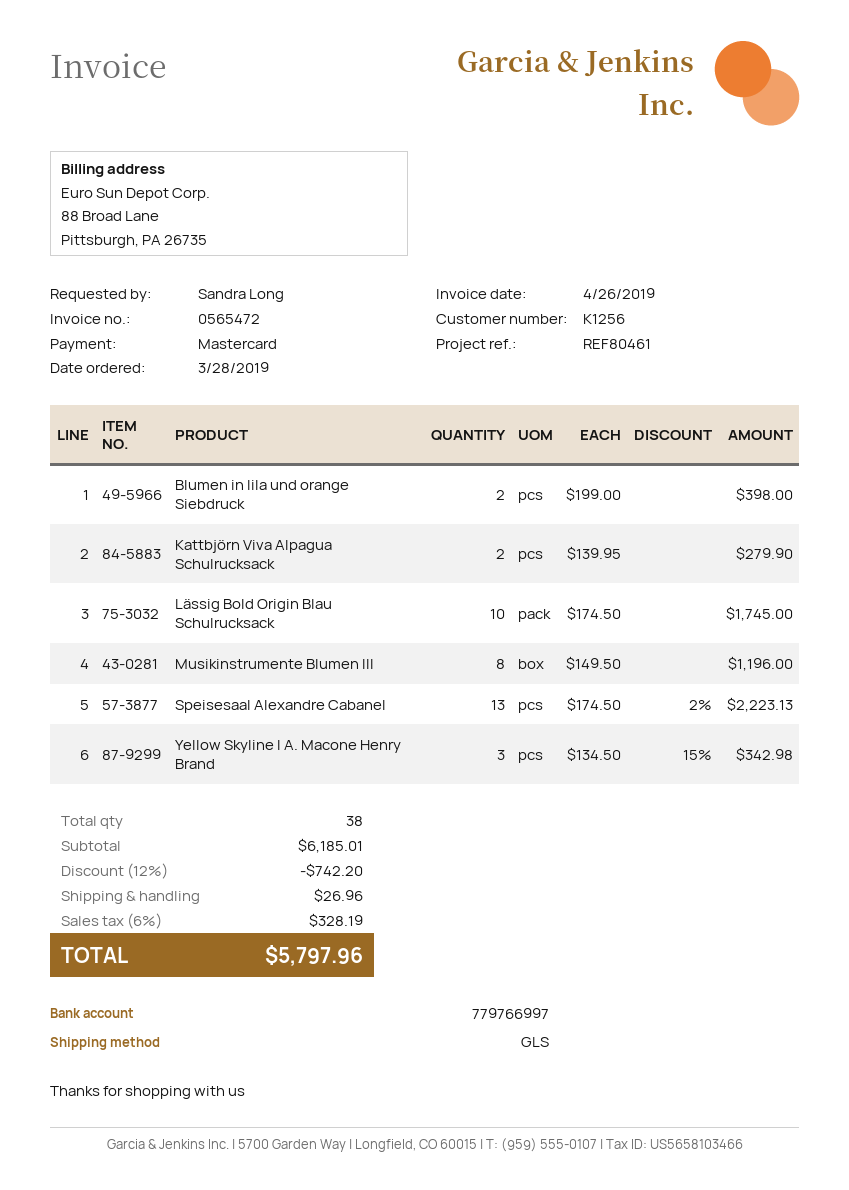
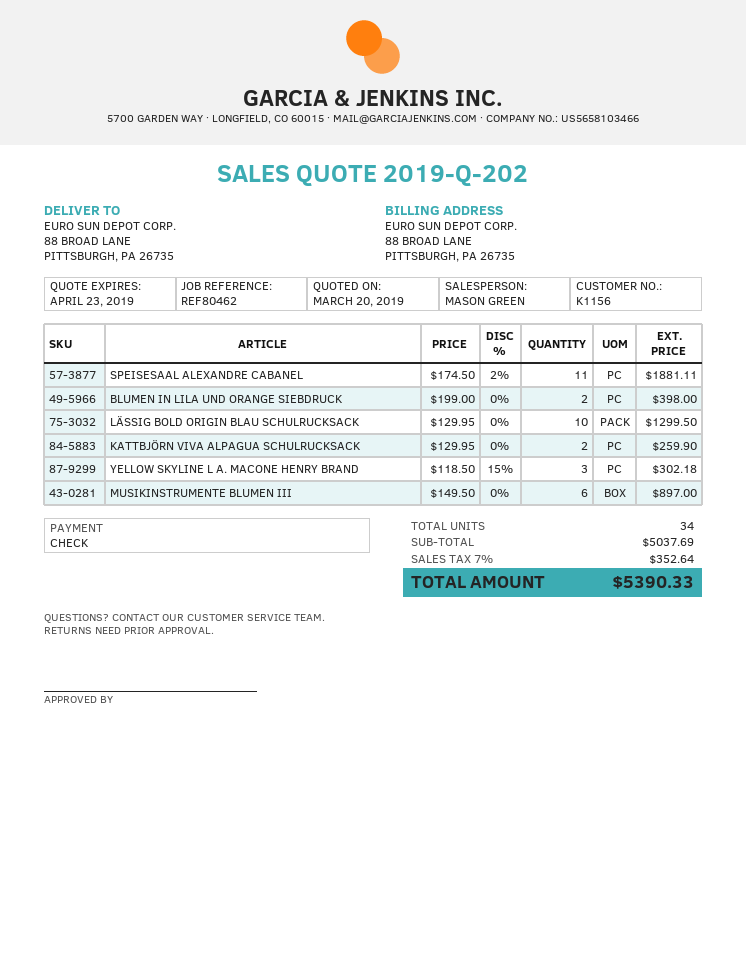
customer number: K1256 -> K1156
reference: REF80461 -> REF80462
payment method: Mastercard -> cheque
Kattbjörn Viva Alpagua Schulrucksack: 2 x 139.95 = 279.90 -> 2 x 129.95 = 259.90
Lässig Bold Origin Blau Schulrucksack: 10 x 174.50 = 1745.00 -> 10 x 129.95 = 1299.50
Musikinstrumente Blumen III: 8 x 149.50 = 1196.00 -> 6 x 149.50 = 897.00
Speisesaal Alexandre Cabanel: 13 x 174.50 - 2% = 2223.13 -> 11 x 174.50 - 2% = 1881.11
Yellow Skyline l A. Macone Henry Brand: 3 x 134.50 - 15% = 342.98 -> 3 x 118.50 - 15% = 302.18
total quantity: 38 -> 34
subtotal: 6185.01 -> 5037.69
discount: 12% = 742.20 -> none
shipping: 26.96 -> none
tax: 6% = 328.19 -> 7% = 352.64
total: 5797.96 -> 5390.33

